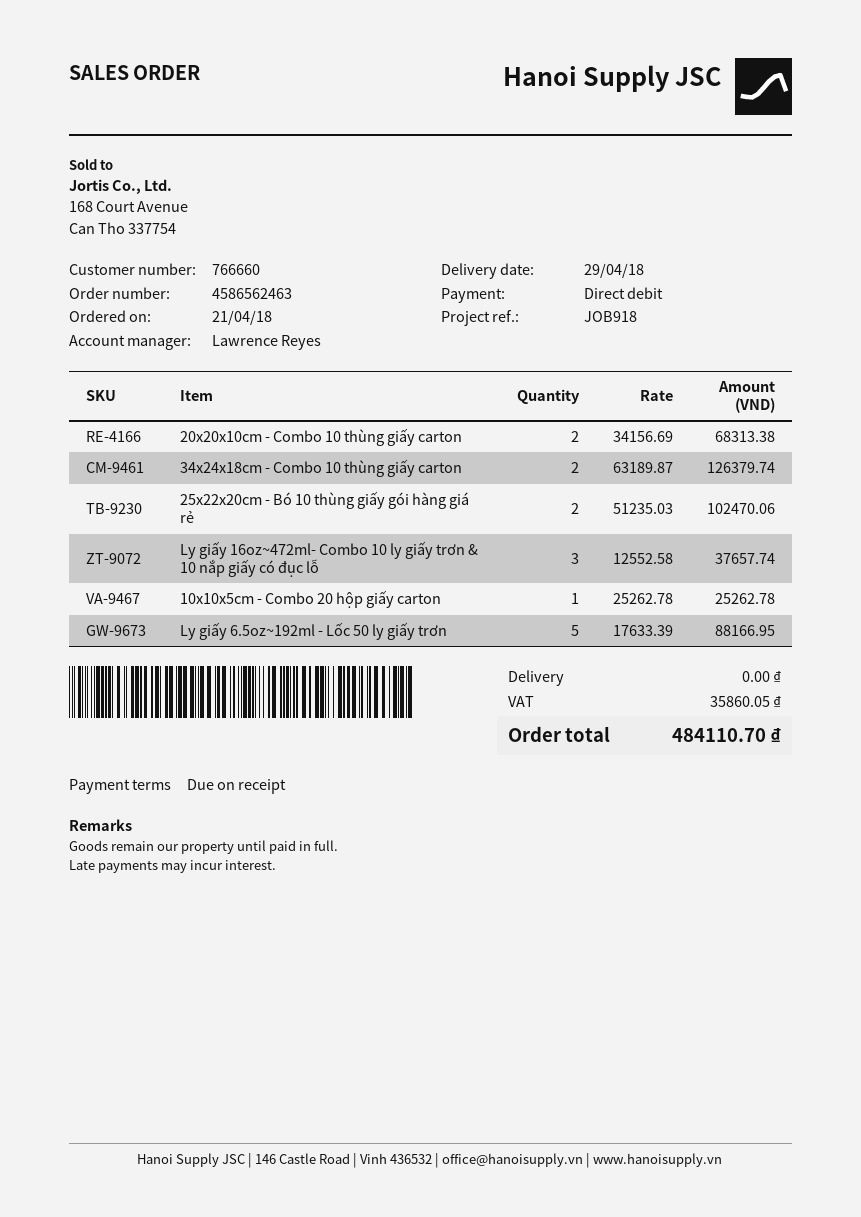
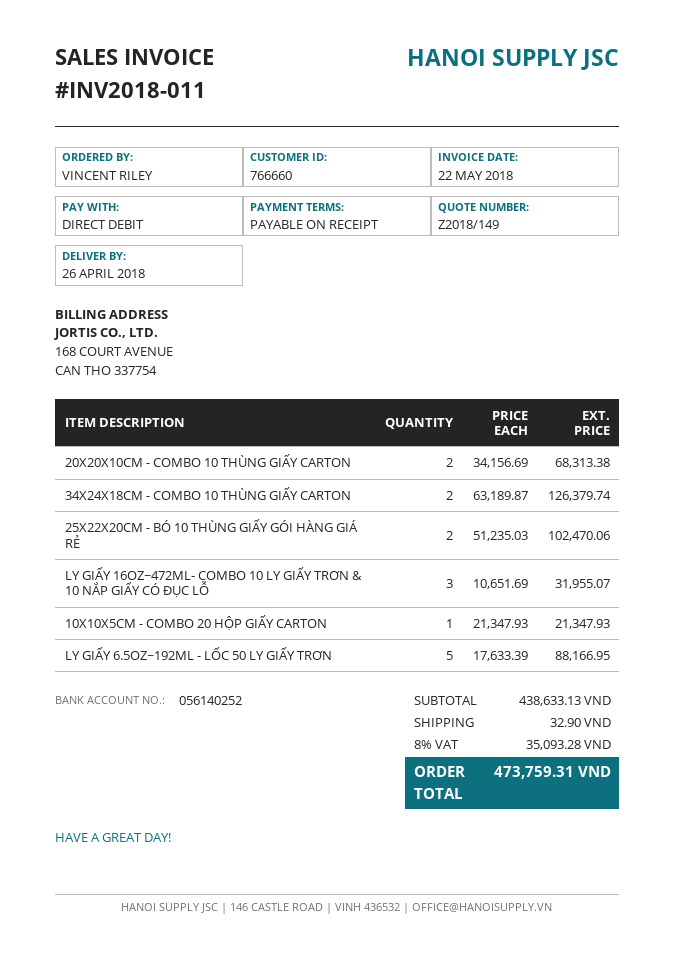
delivery date: 2018-04-29 -> 2018-04-26
Ly giấy 16oz~472ml- Combo 10 ly giấy trơn & 10 nắp giấy có đục lỗ: 3 x 12552.58 = 37657.74 -> 3 x 10651.69 = 31955.07
10x10x5cm - Combo 20 hộp giấy carton: 1 x 25262.78 = 25262.78 -> 1 x 21347.93 = 21347.93
shipping: 0.00 -> 32.90
tax: 35860.05 -> 35093.28
total: 484110.70 -> 473759.31

